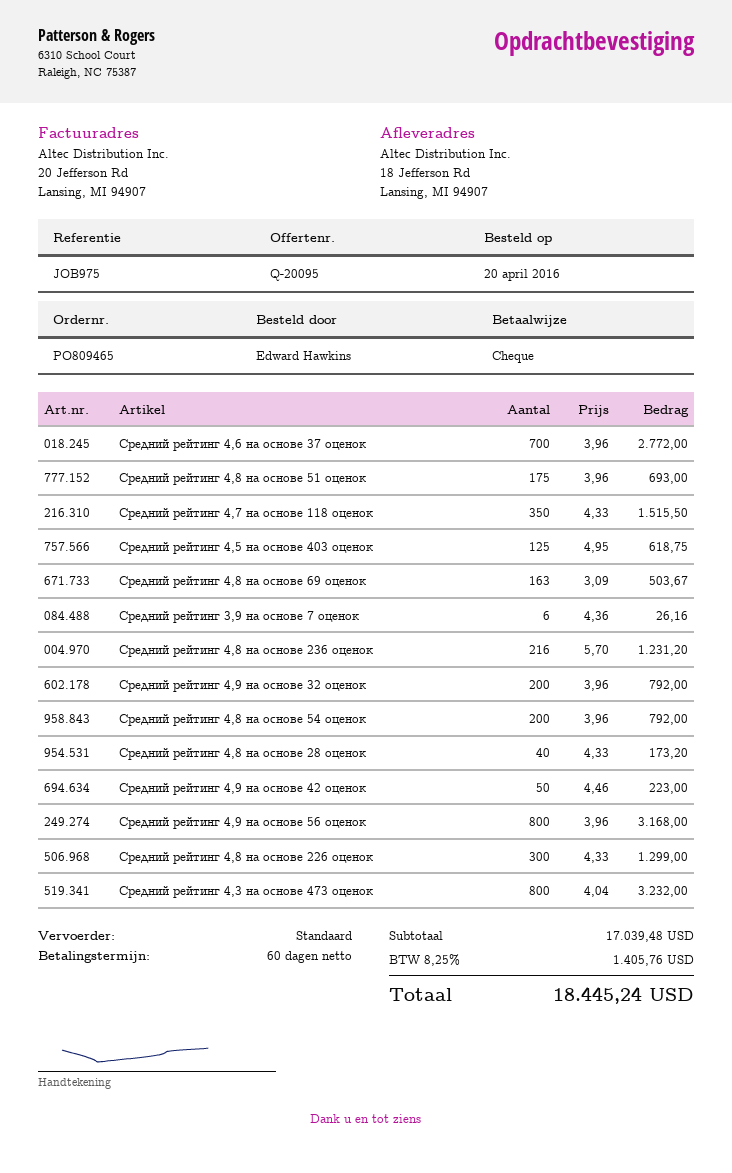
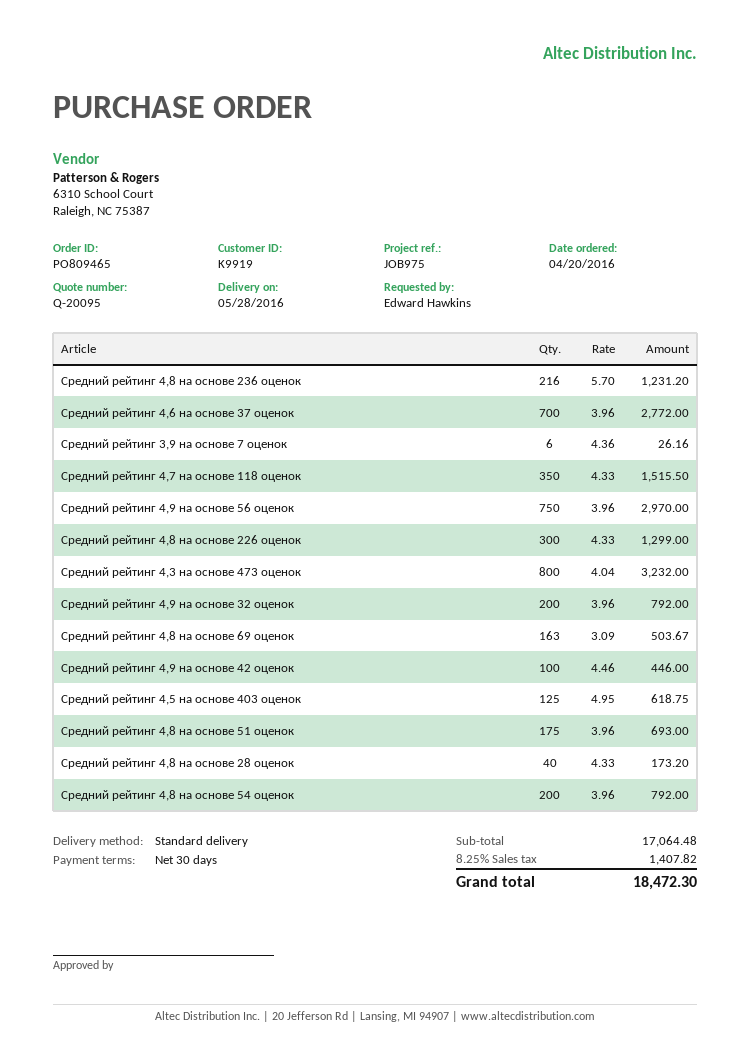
payment terms: 60 days -> 30 days
Средний рейтинг 4,9 на основе 42 оценок: 50 x 4.46 = 223.00 -> 100 x 4.46 = 446.00
Средний рейтинг 4,9 на основе 56 оценок: 800 x 3.96 = 3168.00 -> 750 x 3.96 = 2970.00
subtotal: 17039.48 -> 17064.48
tax: 8.25% = 1405.76 -> 8.25% = 1407.82
total: 18445.24 -> 18472.30

